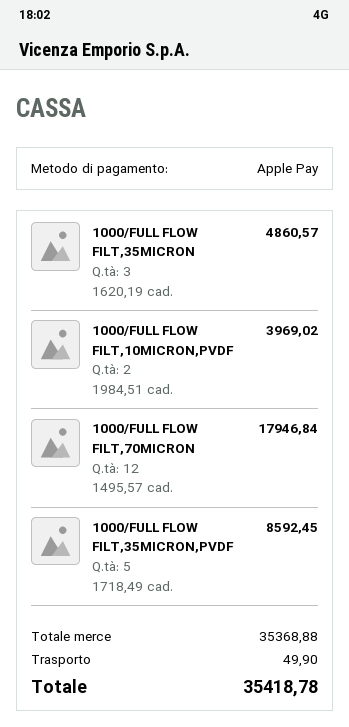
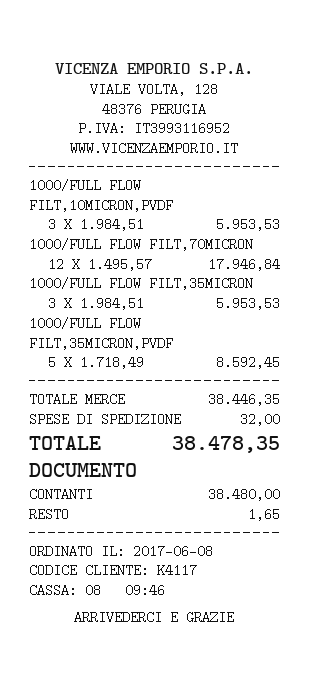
payment method: Apple Pay -> cash
1000/FULL FLOW FILT,35MICRON: 3 x 1620.19 = 4860.57 -> 3 x 1984.51 = 5953.53
1000/FULL FLOW FILT,10MICRON,PVDF: 2 x 1984.51 = 3969.02 -> 3 x 1984.51 = 5953.53
subtotal: 35368.88 -> 38446.35
shipping: 49.90 -> 32.00
total: 35418.78 -> 38478.35

